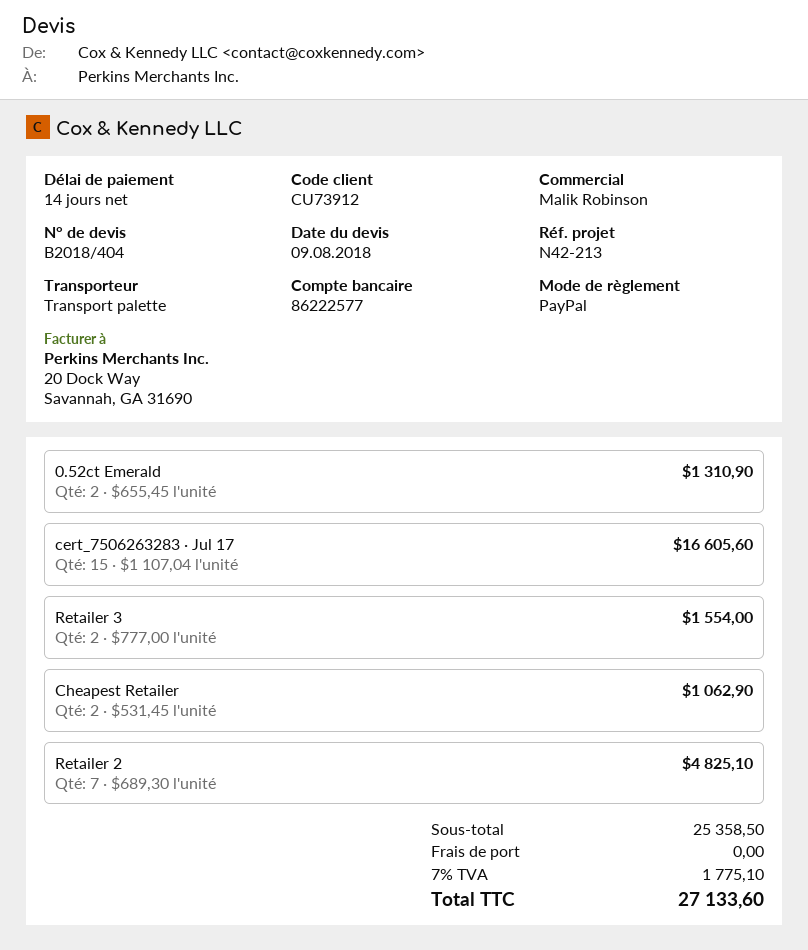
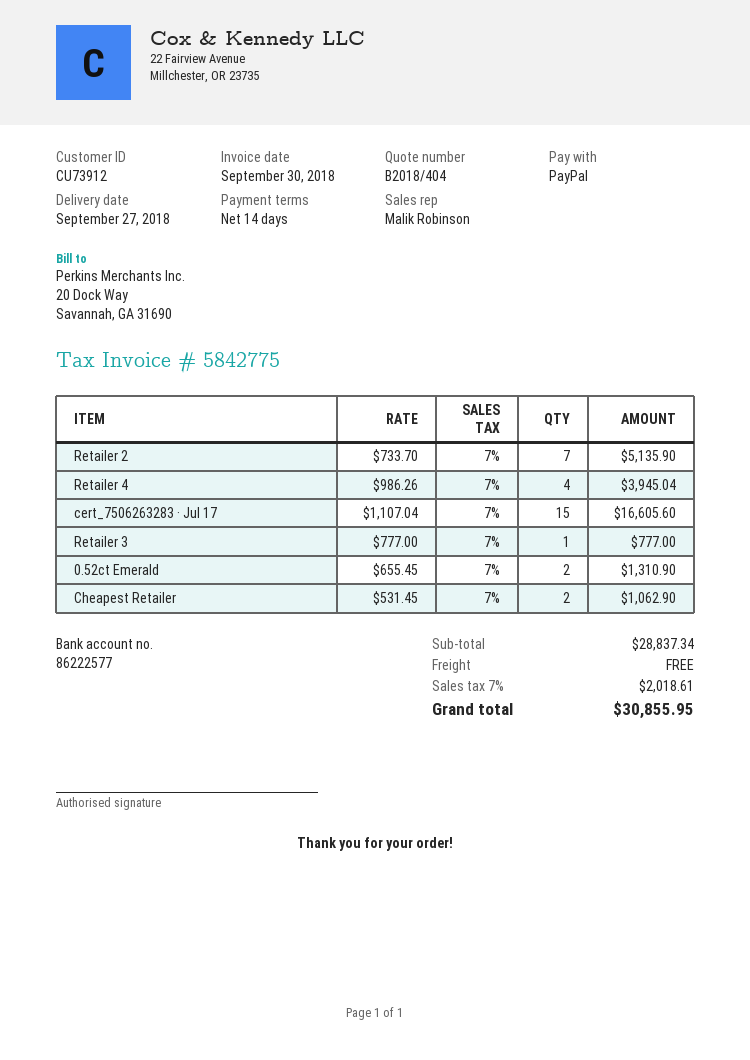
Retailer 3: 2 x 777.00 = 1554.00 -> 1 x 777.00 = 777.00
Retailer 2: 7 x 689.30 = 4825.10 -> 7 x 733.70 = 5135.90
Retailer 4: none -> 4 x 986.26 = 3945.04
subtotal: 25358.50 -> 28837.34
tax: 7% = 1775.10 -> 7% = 2018.61
total: 27133.60 -> 30855.95

